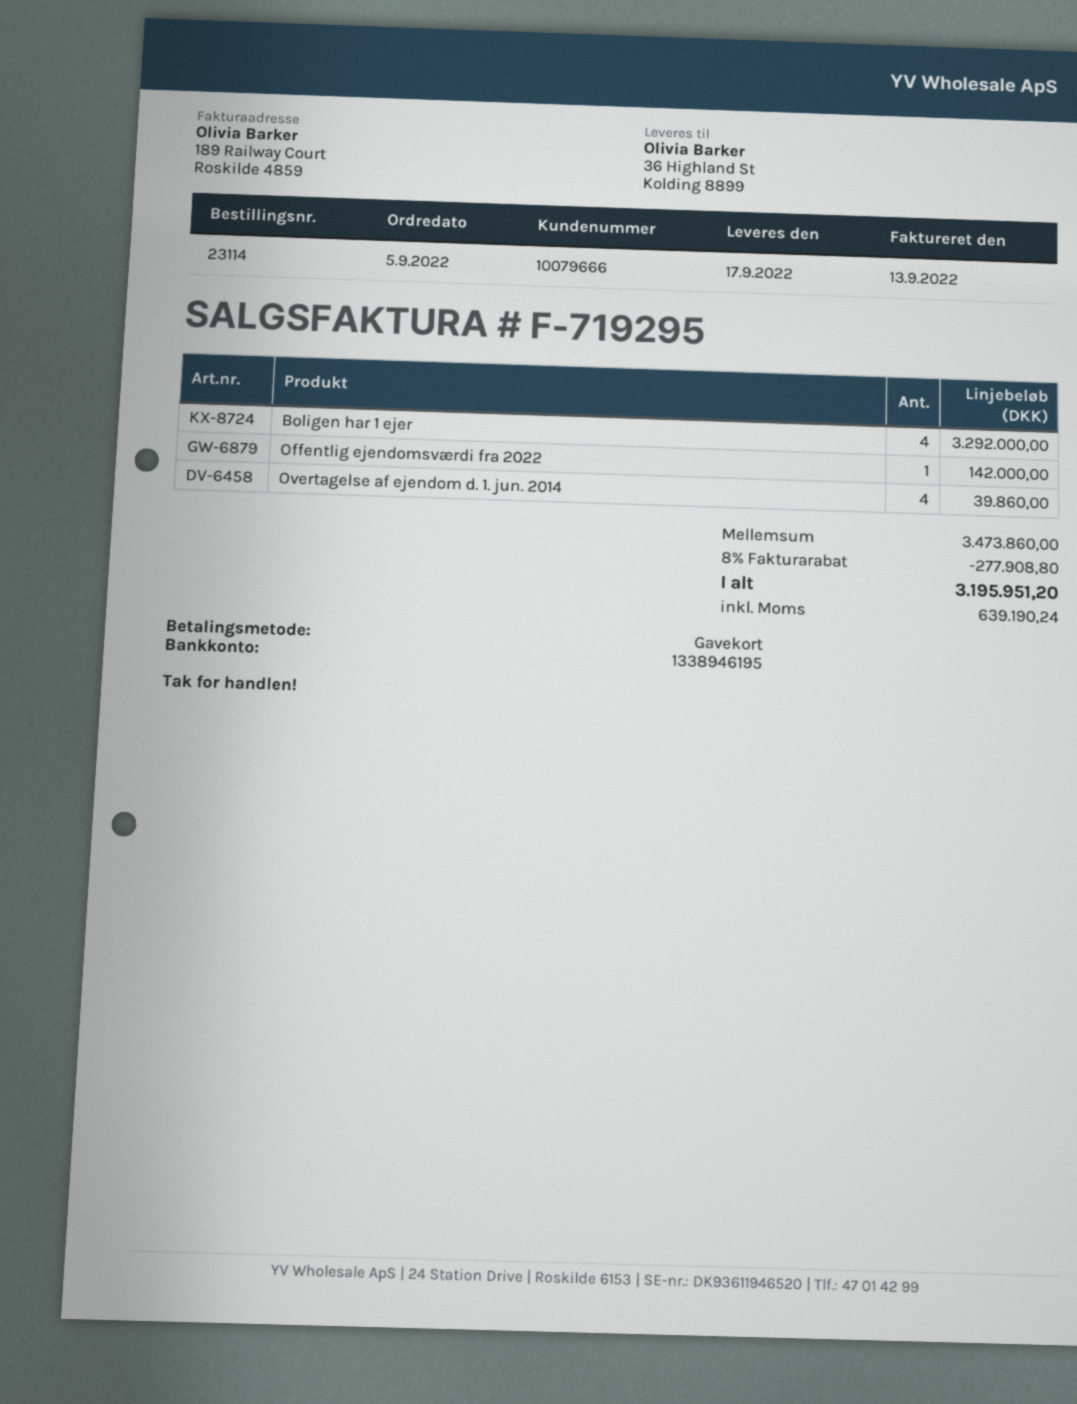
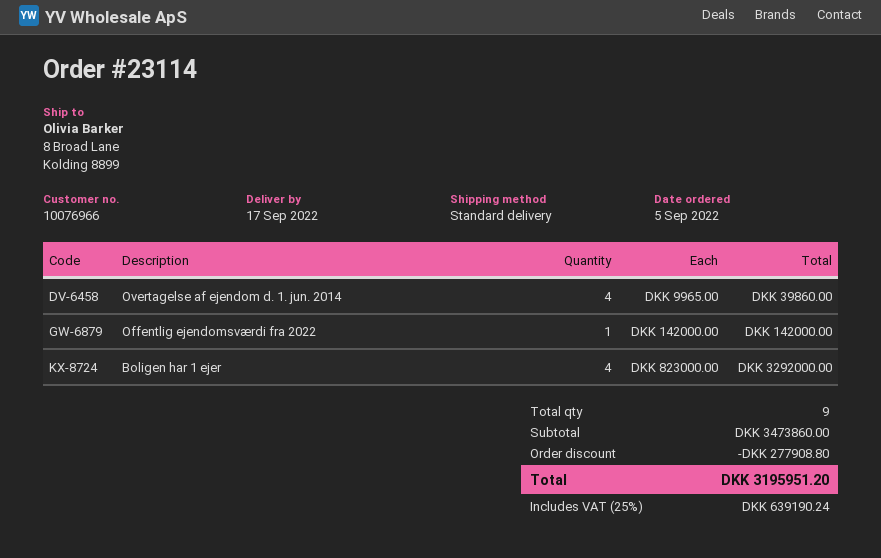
customer number: 10079666 -> 10076966
ship to: 36 Highland St, Kolding 8899 -> 8 Broad Lane, Kolding 8899

